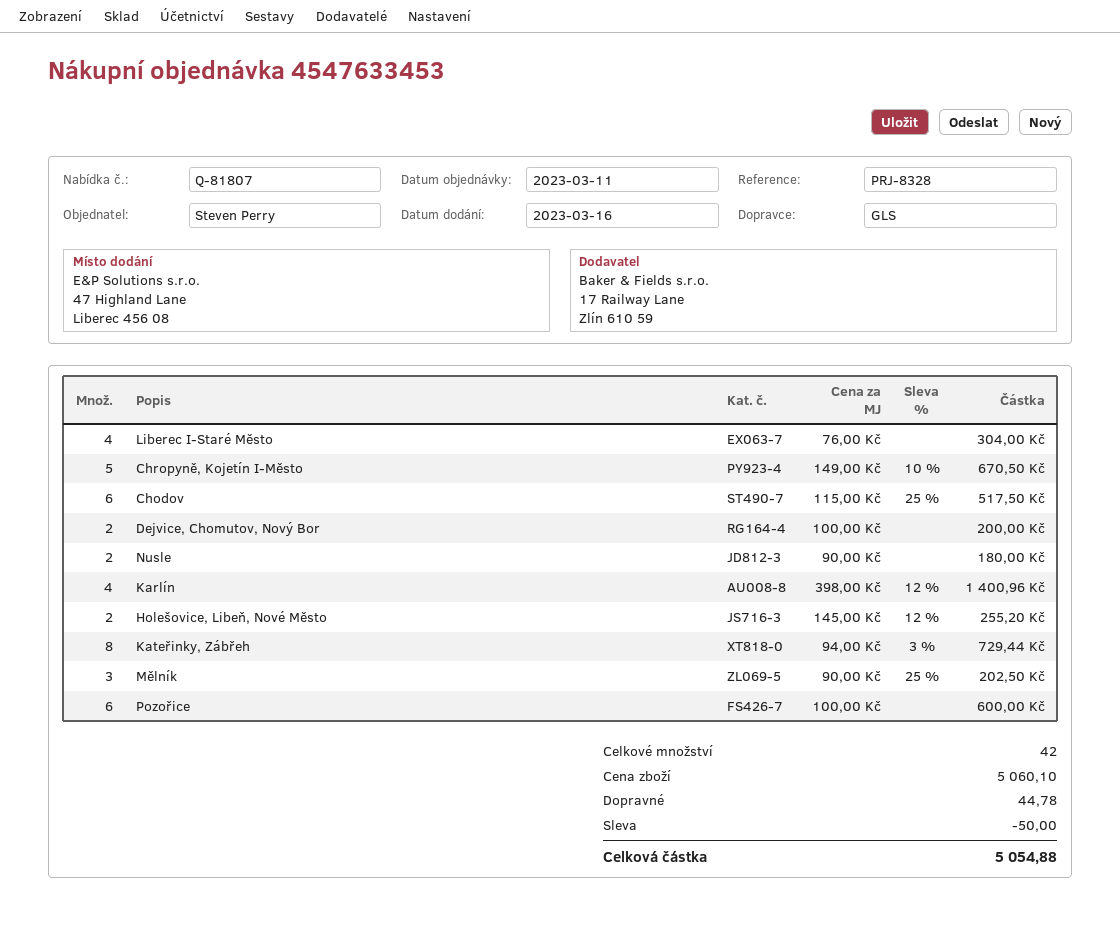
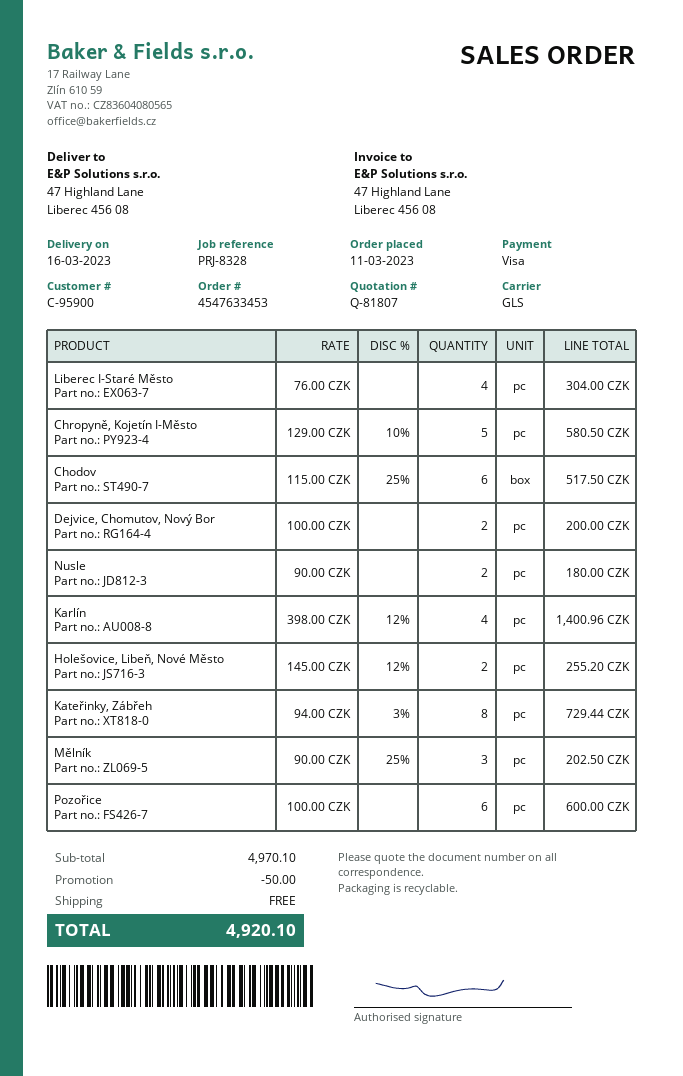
Chropyně, Kojetín I-Město: 5 x 149.00 - 10% = 670.50 -> 5 x 129.00 - 10% = 580.50
subtotal: 5060.10 -> 4970.10
shipping: 44.78 -> 0.00
total: 5054.88 -> 4920.10

